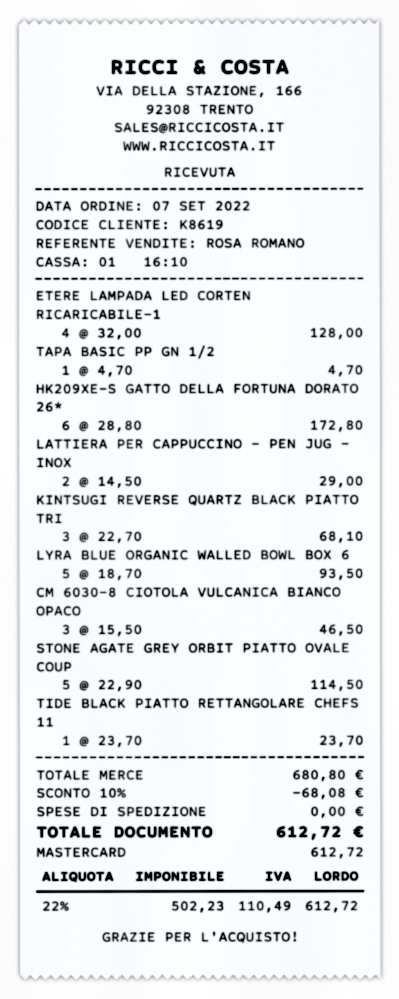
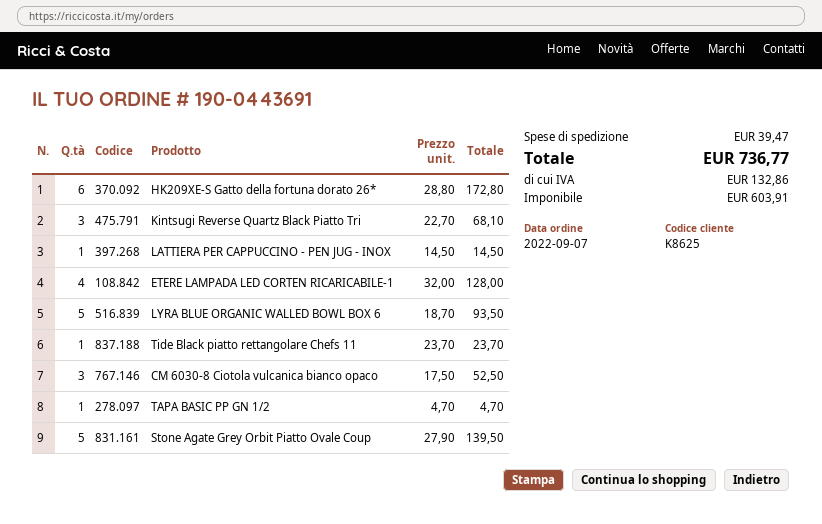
customer number: K8619 -> K8625
LATTIERA PER CAPPUCCINO - PEN JUG - INOX: 2 x 14.50 = 29.00 -> 1 x 14.50 = 14.50
CM 6030-8 CIOTOLA VULCANICA BIANCO OPACO: 3 x 15.50 = 46.50 -> 3 x 17.50 = 52.50
STONE AGATE GREY ORBIT PIATTO OVALE COUP: 5 x 22.90 = 114.50 -> 5 x 27.90 = 139.50
discount: 10% = 68.08 -> none
shipping: 0.00 -> 39.47
net: 502.23 -> 603.91
tax: 110.49 -> 132.86
total: 612.72 -> 736.77

